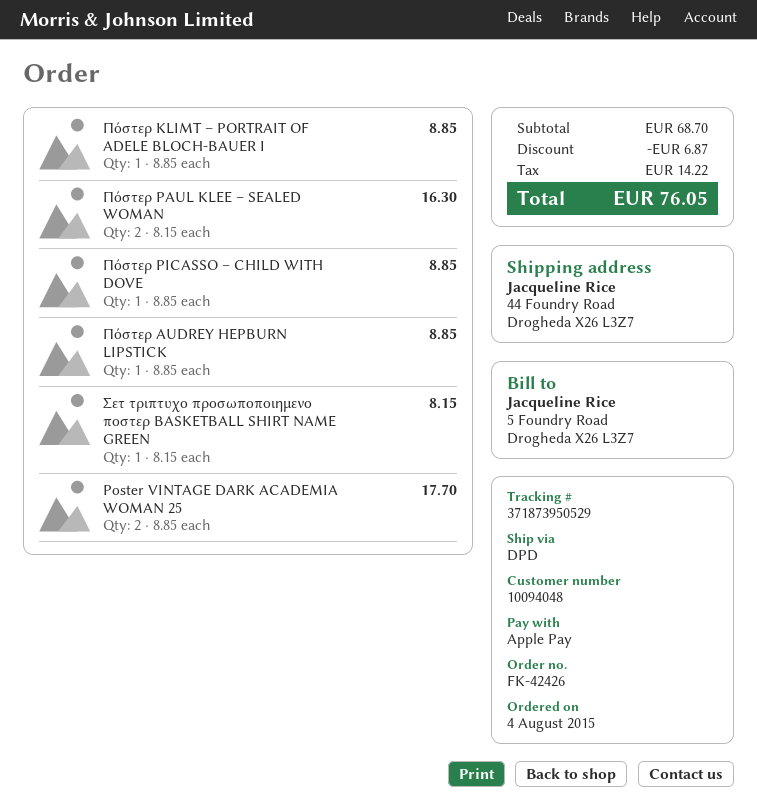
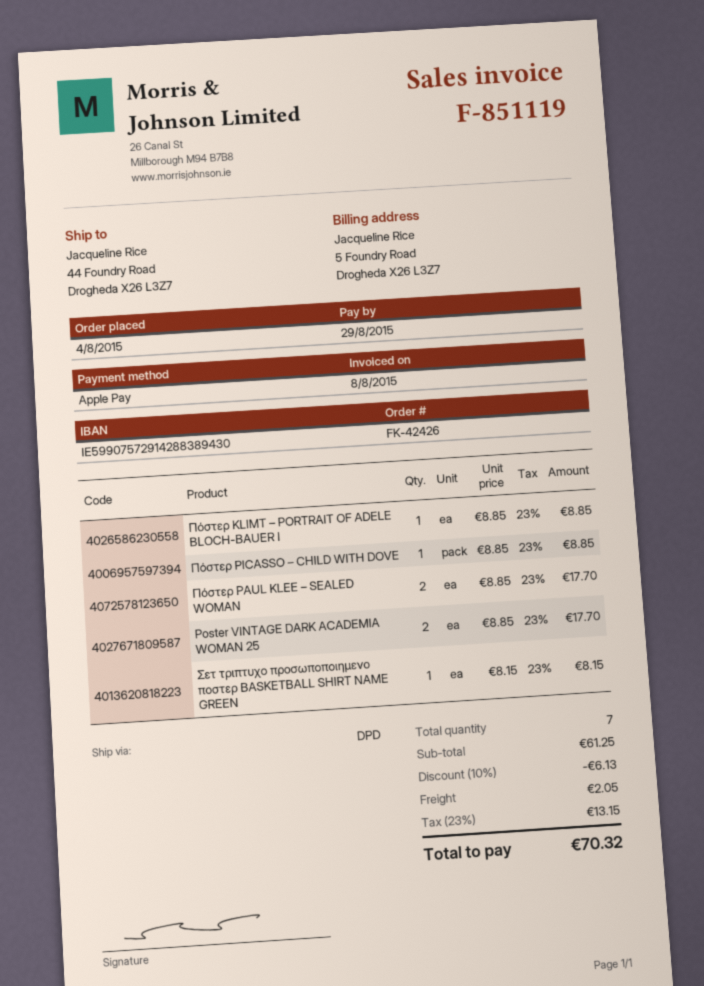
Πόστερ PAUL KLEE – SEALED WOMAN: 2 x 8.15 = 16.30 -> 2 x 8.85 = 17.70
Πόστερ AUDREY HEPBURN LIPSTICK: 1 x 8.85 = 8.85 -> none
subtotal: 68.70 -> 61.25
discount: 6.87 -> 6.13
shipping: none -> 2.05
tax: 14.22 -> 13.15
total: 76.05 -> 70.32

